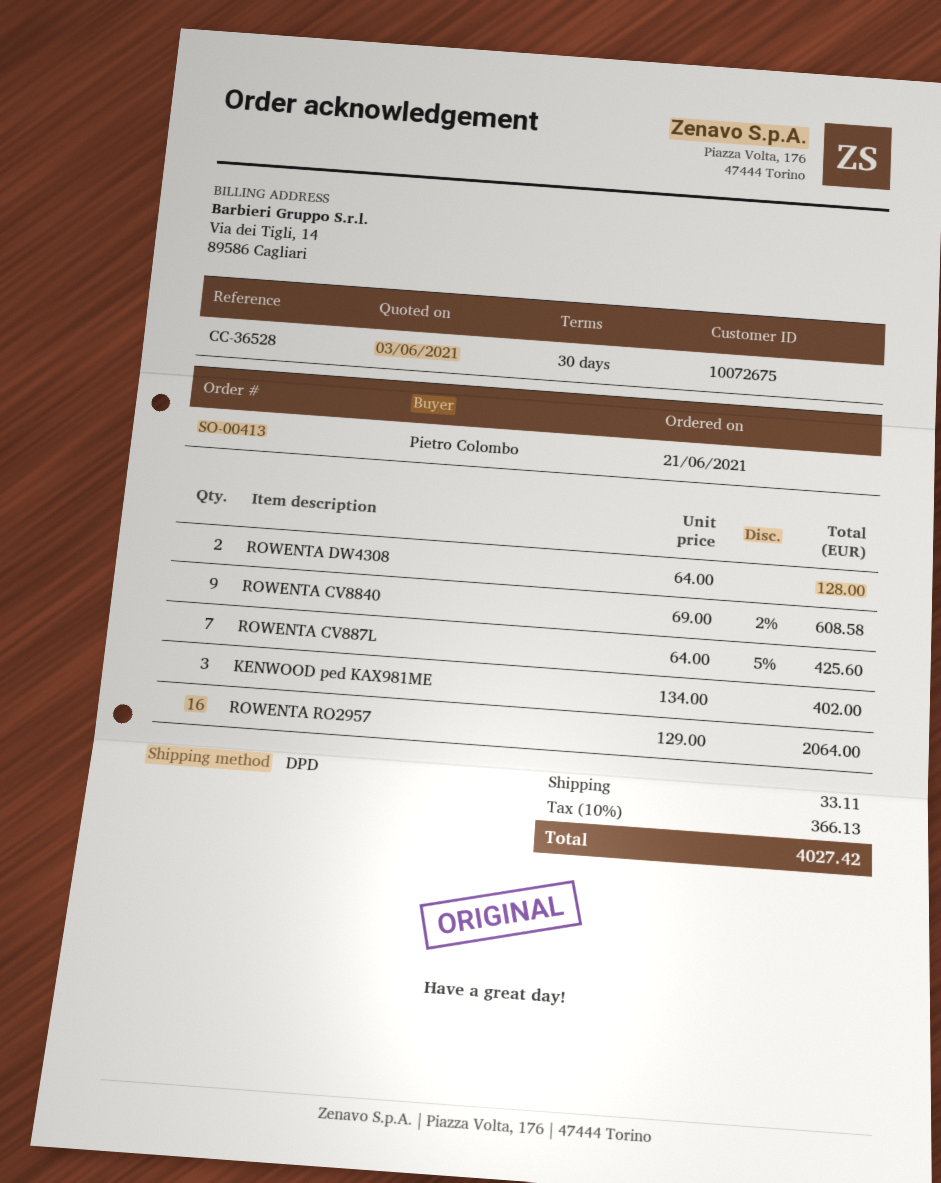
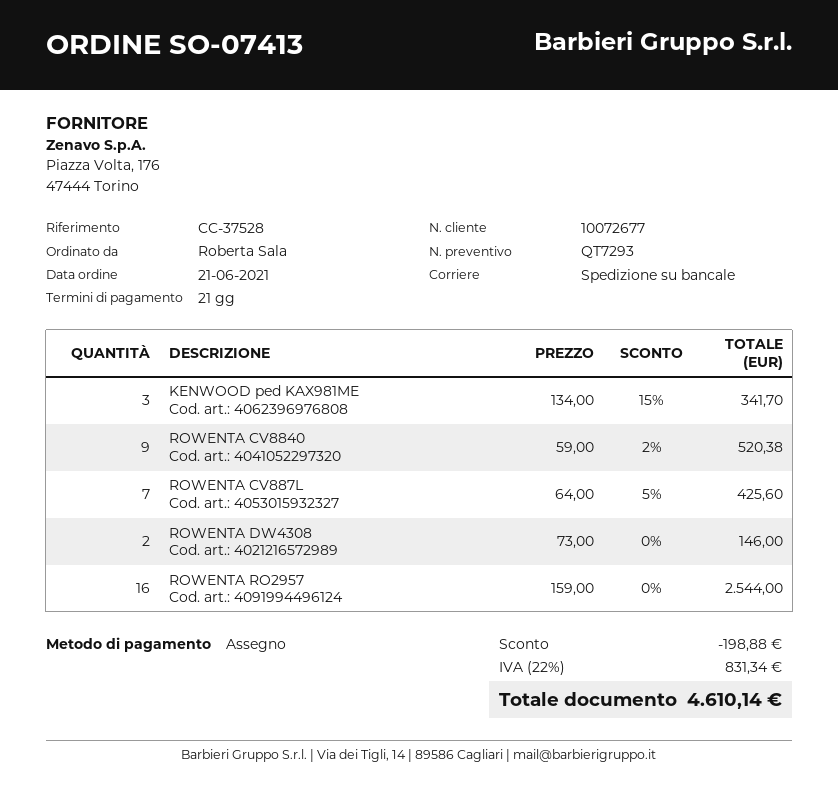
order number: SO-00413 -> SO-07413
payment terms: 30 days -> 21 days
customer number: 10072675 -> 10072677
reference: CC-36528 -> CC-37528
ordered by: Pietro Colombo -> Roberta Sala
shipping method: DPD -> pallet freight
ROWENTA DW4308: 2 x 64.00 = 128.00 -> 2 x 73.00 = 146.00
ROWENTA CV8840: 9 x 69.00 - 2% = 608.58 -> 9 x 59.00 - 2% = 520.38
KENWOOD ped KAX981ME: 3 x 134.00 = 402.00 -> 3 x 134.00 - 15% = 341.70
ROWENTA RO2957: 16 x 129.00 = 2064.00 -> 16 x 159.00 = 2544.00
discount: none -> 198.88
shipping: 33.11 -> none
tax: 10% = 366.13 -> 22% = 831.34
total: 4027.42 -> 4610.14

